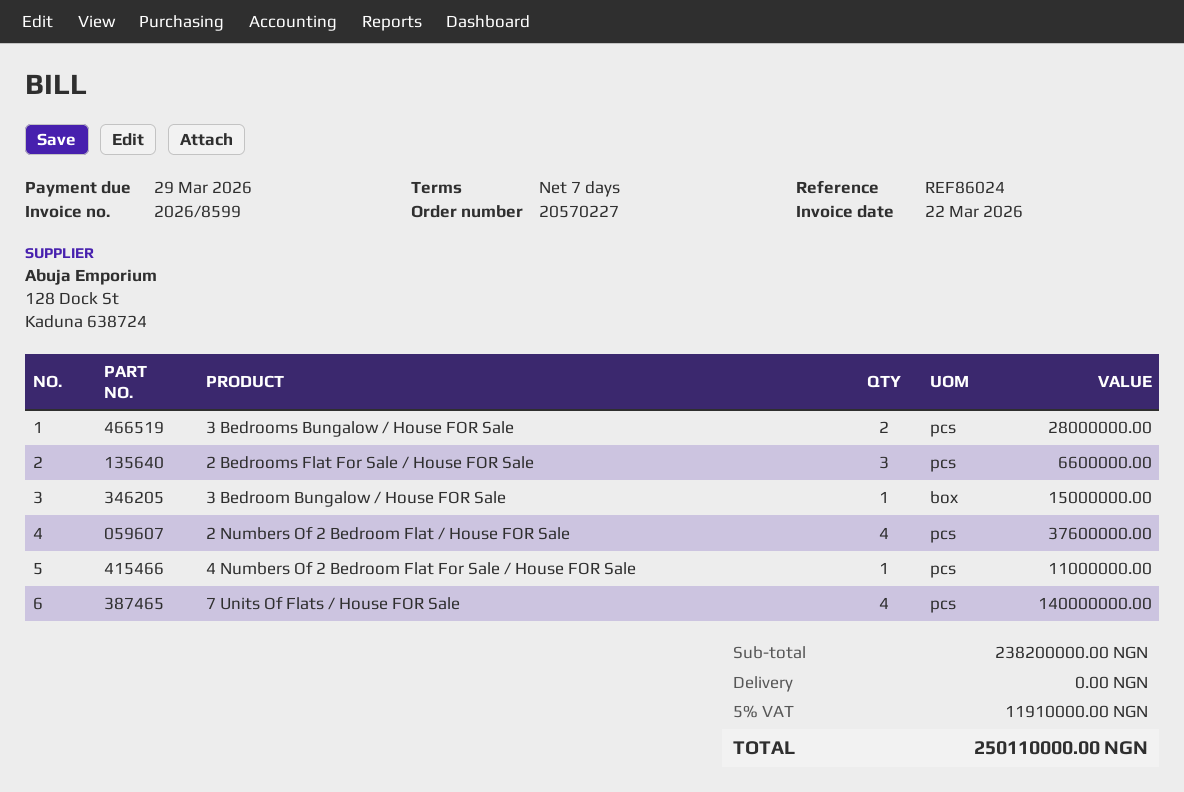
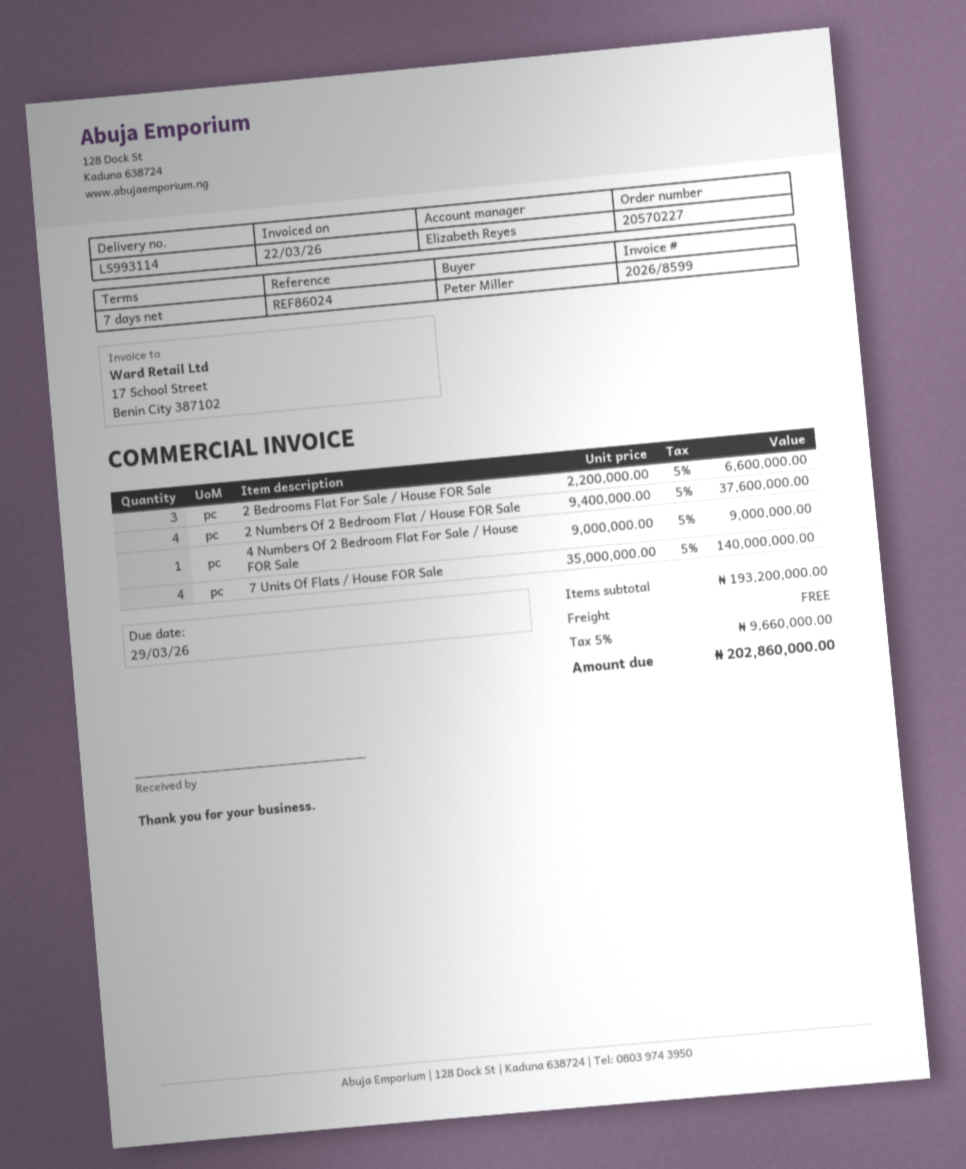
3 Bedrooms Bungalow / House FOR Sale: 2 for 28000000.00 -> none
3 Bedroom Bungalow / House FOR Sale: 1 for 15000000.00 -> none
4 Numbers Of 2 Bedroom Flat For Sale / House FOR Sale: 1 for 11000000.00 -> 1 for 9000000.00
subtotal: 238200000.00 -> 193200000.00
tax: 5% = 11910000.00 -> 5% = 9660000.00
total: 250110000.00 -> 202860000.00

